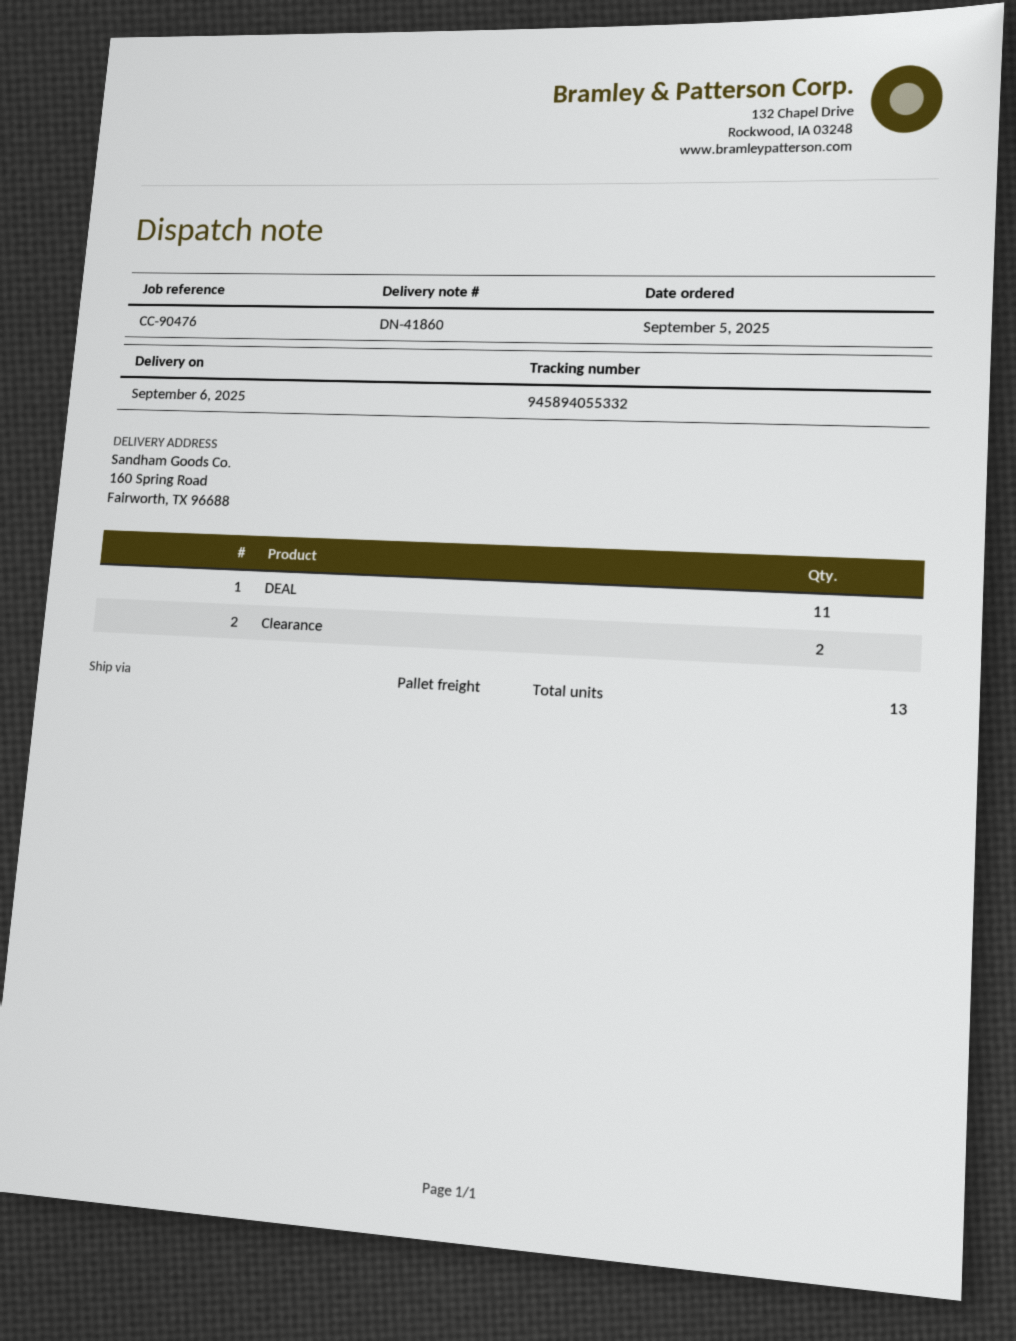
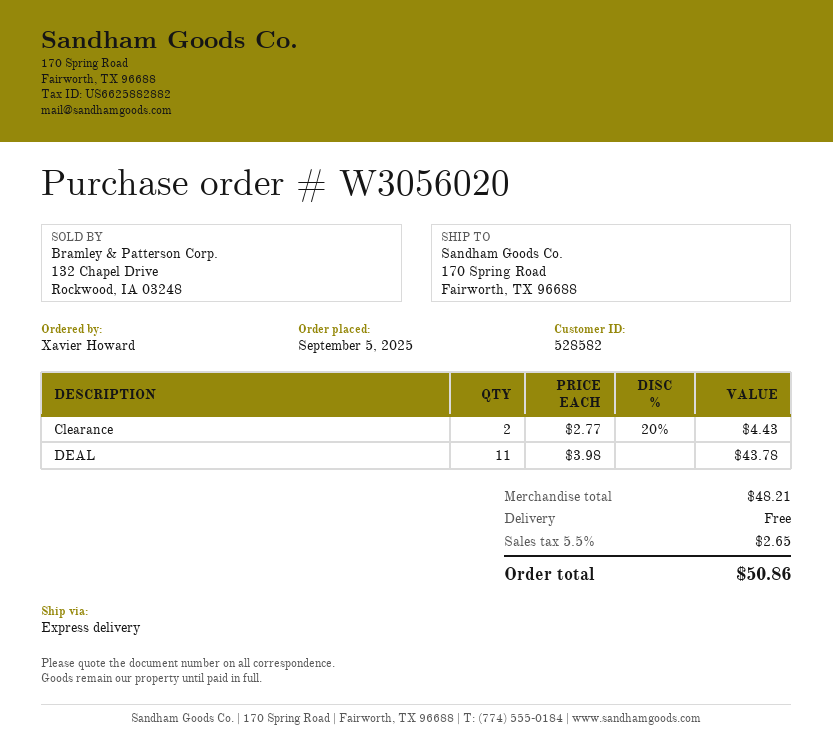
shipping method: pallet freight -> express
ship to: 160 Spring Road, Fairworth, TX 96688 -> 170 Spring Road, Fairworth, TX 96688

